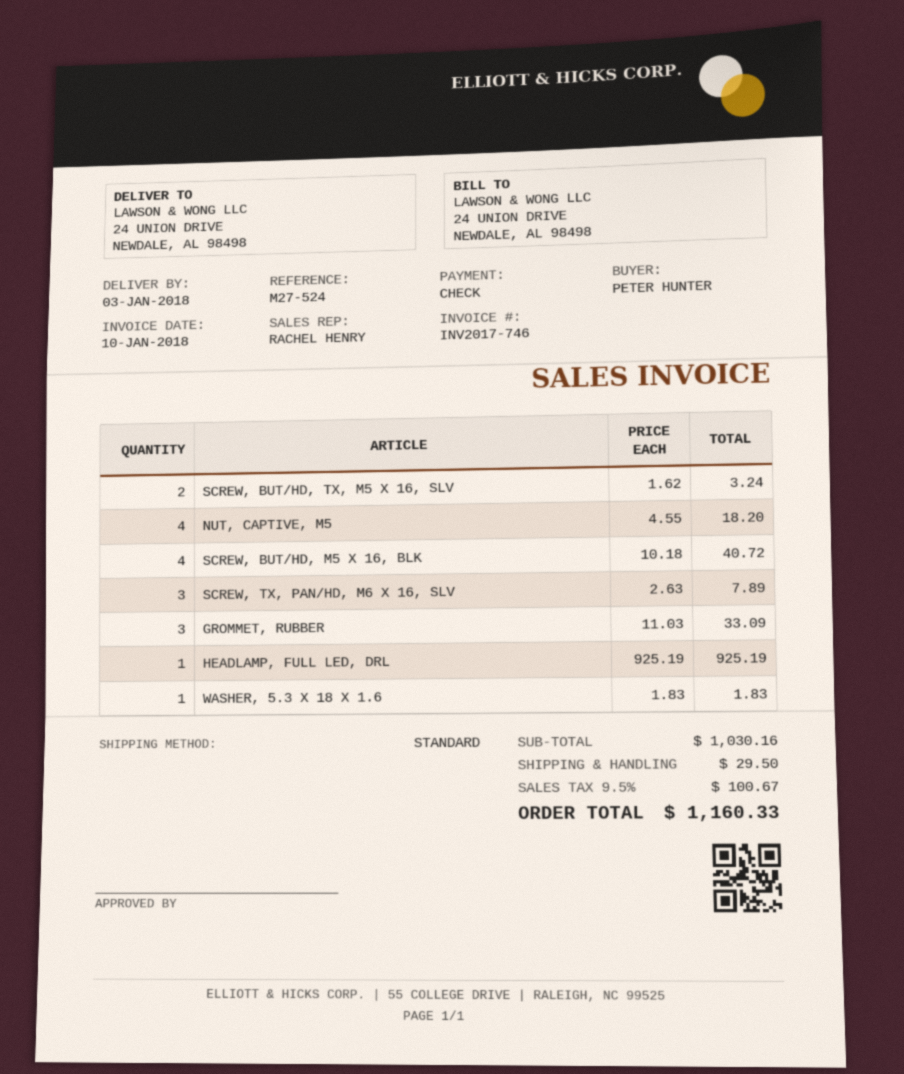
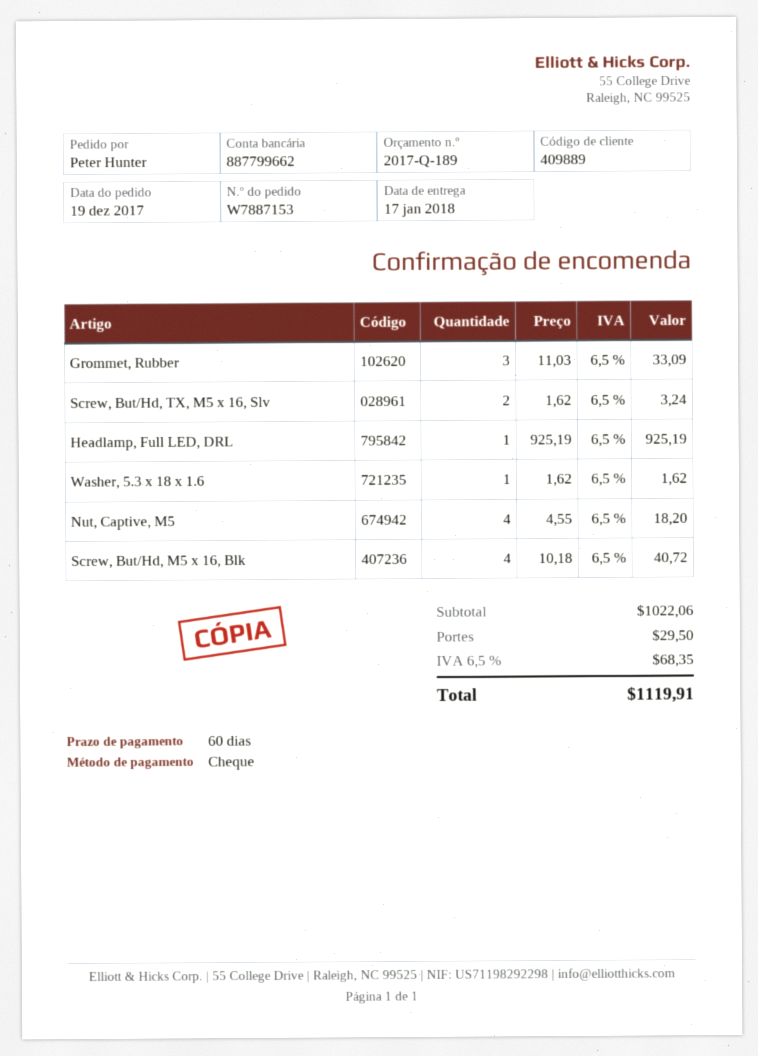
delivery date: 2018-01-03 -> 2018-01-17
SCREW, TX, PAN/HD, M6 X 16, SLV: 3 x 2.63 = 7.89 -> none
WASHER, 5.3 X 18 X 1.6: 1 x 1.83 = 1.83 -> 1 x 1.62 = 1.62
subtotal: 1030.16 -> 1022.06
tax: 9.5% = 100.67 -> 6.5% = 68.35
total: 1160.33 -> 1119.91

